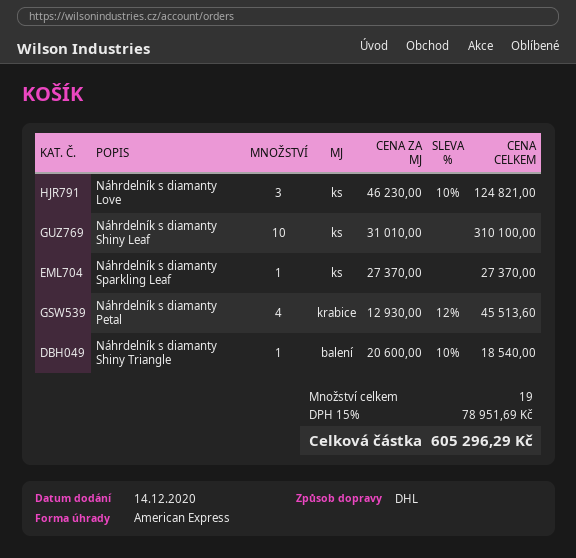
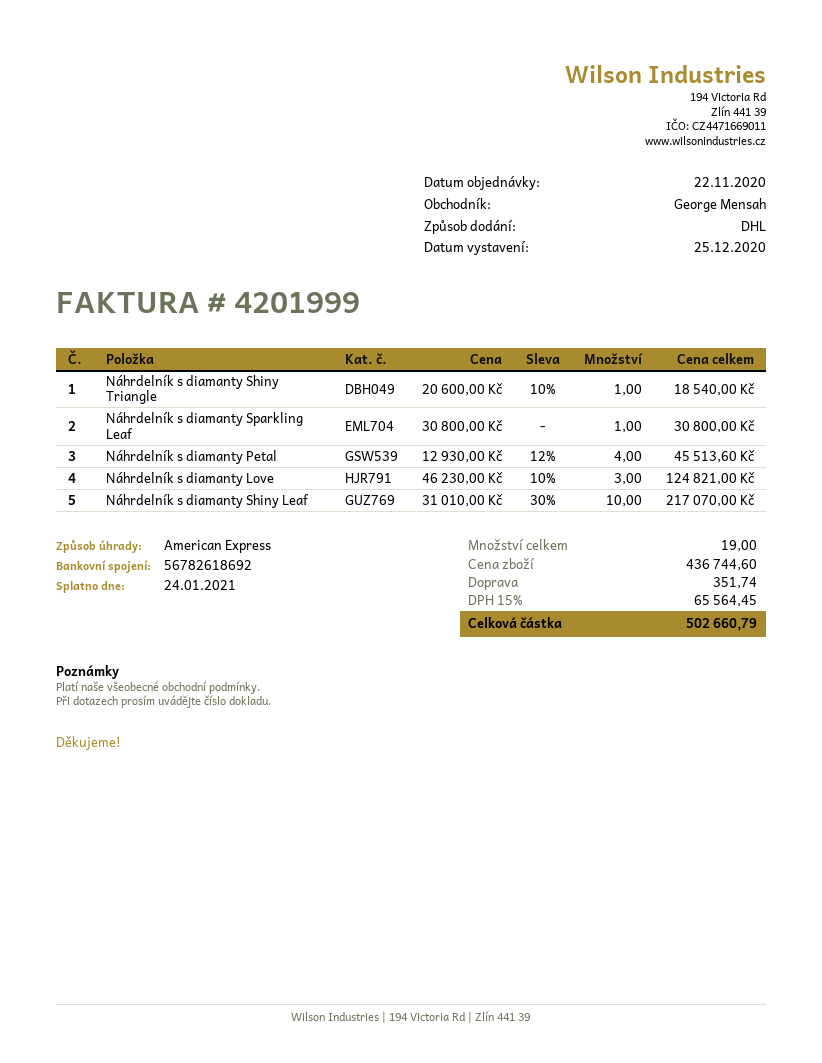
Náhrdelník s diamanty Shiny Leaf: 10 x 31010.00 = 310100.00 -> 10 x 31010.00 - 30% = 217070.00
Náhrdelník s diamanty Sparkling Leaf: 1 x 27370.00 = 27370.00 -> 1 x 30800.00 = 30800.00
shipping: none -> 351.74
tax: 15% = 78951.69 -> 15% = 65564.45
total: 605296.29 -> 502660.79

